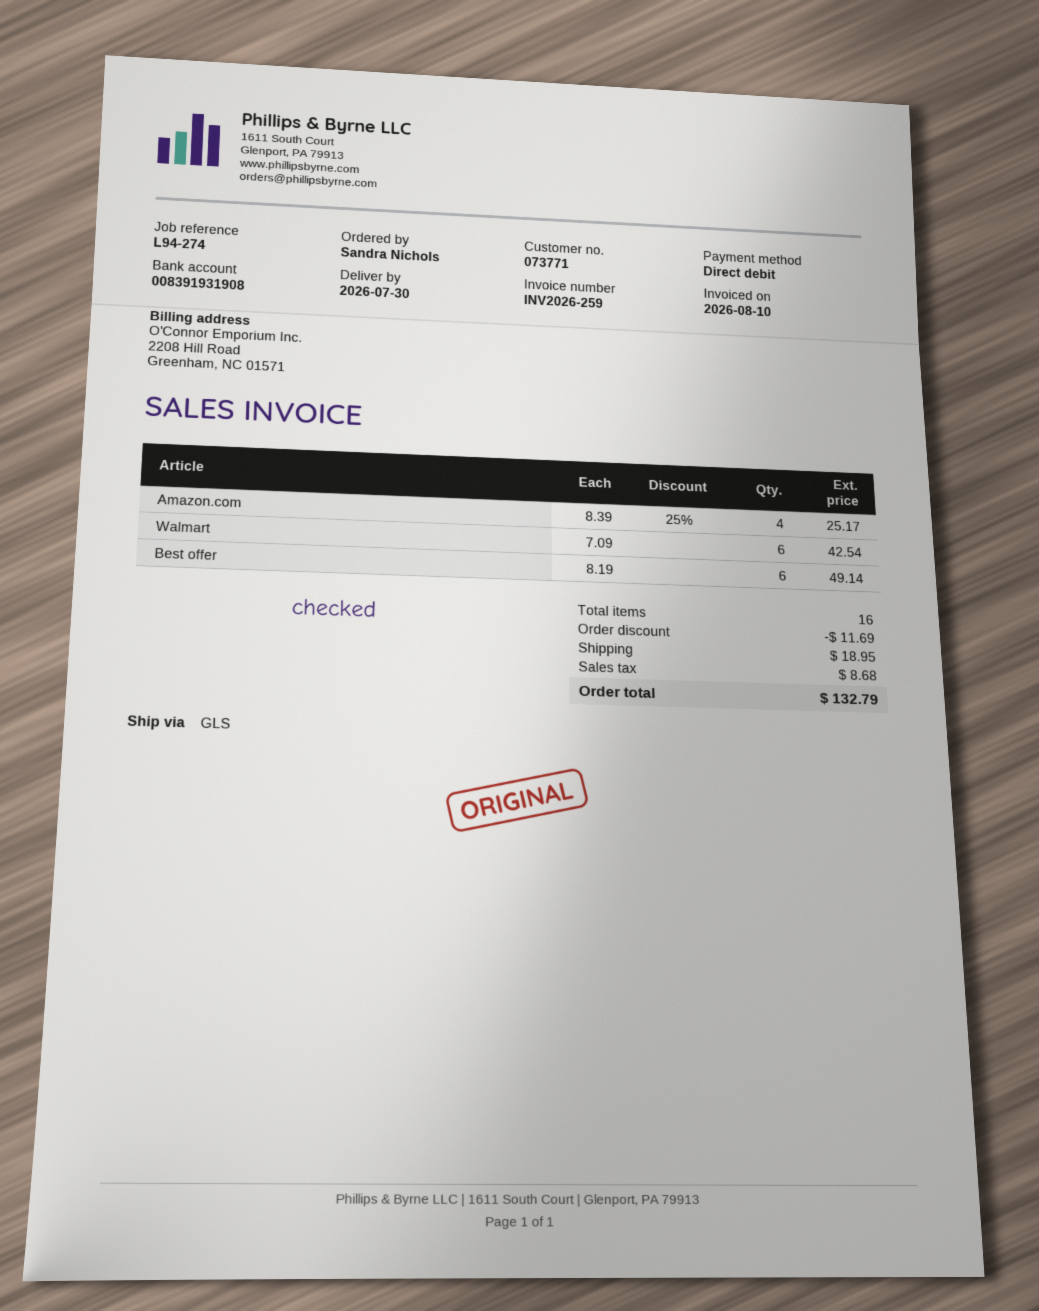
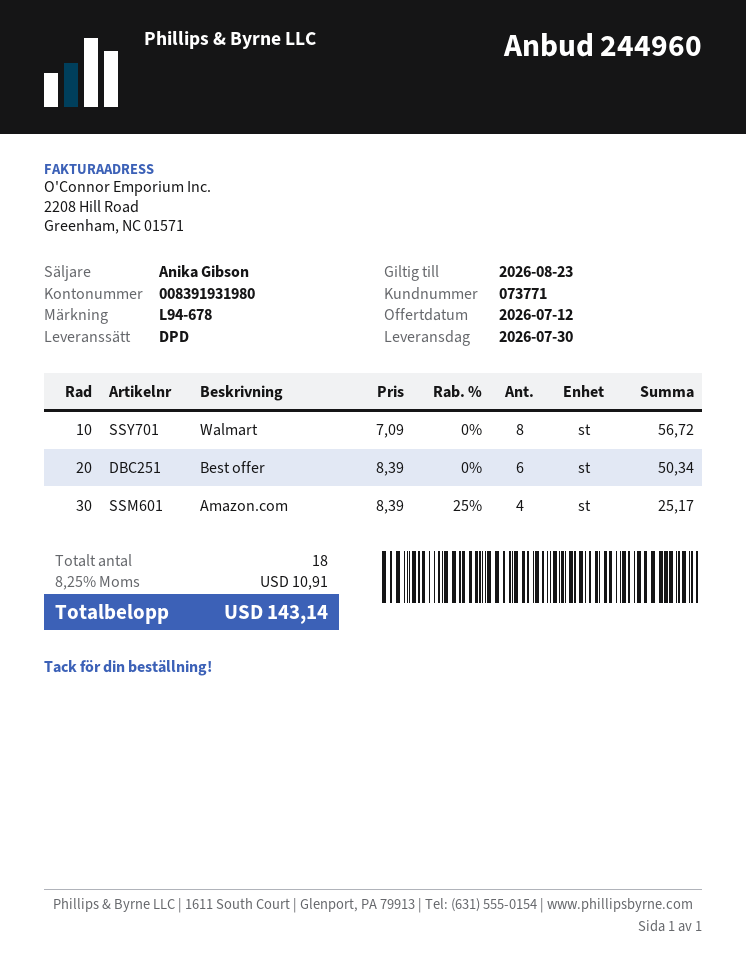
reference: L94-274 -> L94-678
bank account: 008391931908 -> 008391931980
shipping method: GLS -> DPD
Walmart: 6 x 7.09 = 42.54 -> 8 x 7.09 = 56.72
Best offer: 6 x 8.19 = 49.14 -> 6 x 8.39 = 50.34
total quantity: 16 -> 18
discount: 11.69 -> none
shipping: 18.95 -> none
tax: 8.68 -> 10.91
total: 132.79 -> 143.14

